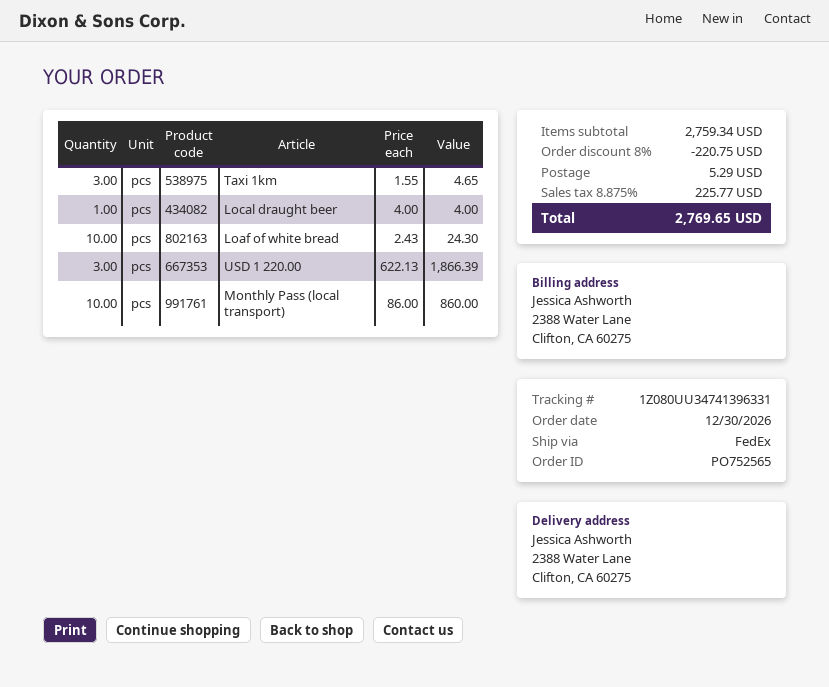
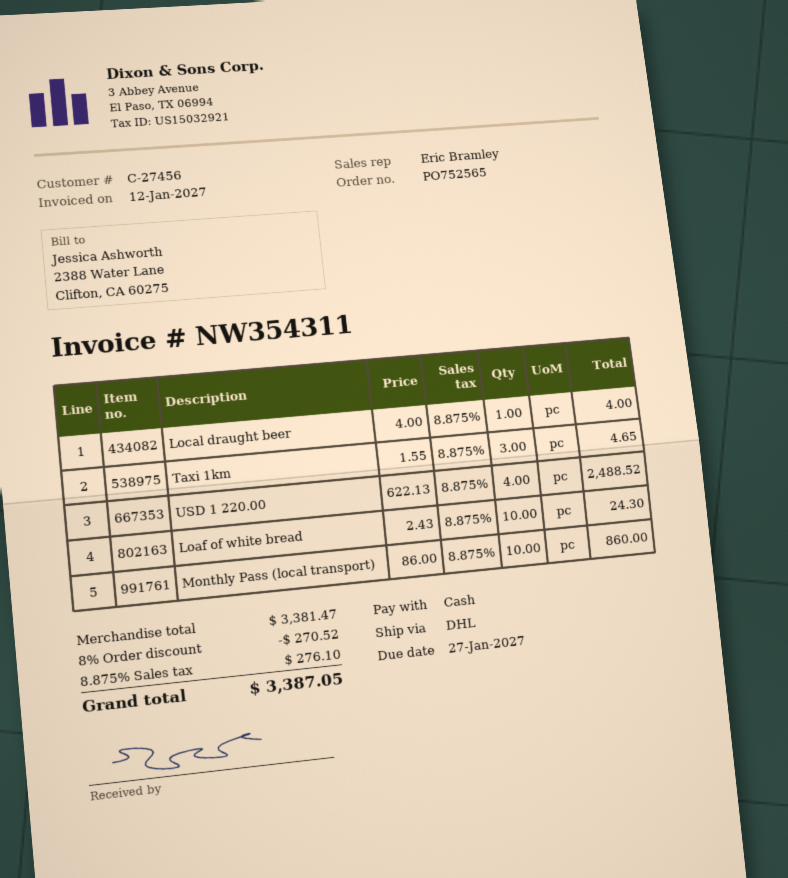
shipping method: FedEx -> DHL
USD 1 220.00: 3 x 622.13 = 1866.39 -> 4 x 622.13 = 2488.52
subtotal: 2759.34 -> 3381.47
discount: 8% = 220.75 -> 8% = 270.52
shipping: 5.29 -> none
tax: 8.875% = 225.77 -> 8.875% = 276.10
total: 2769.65 -> 3387.05

